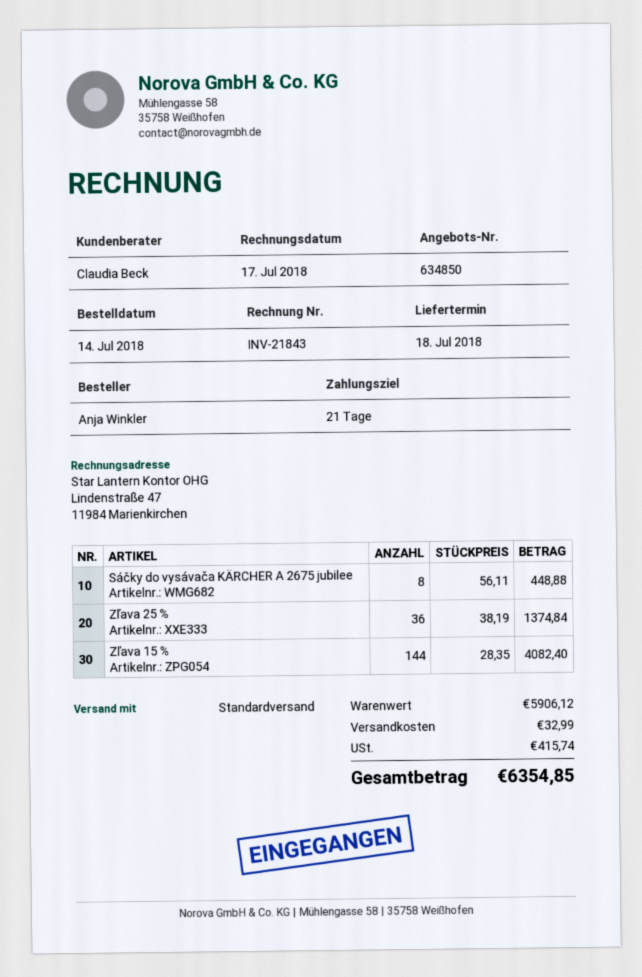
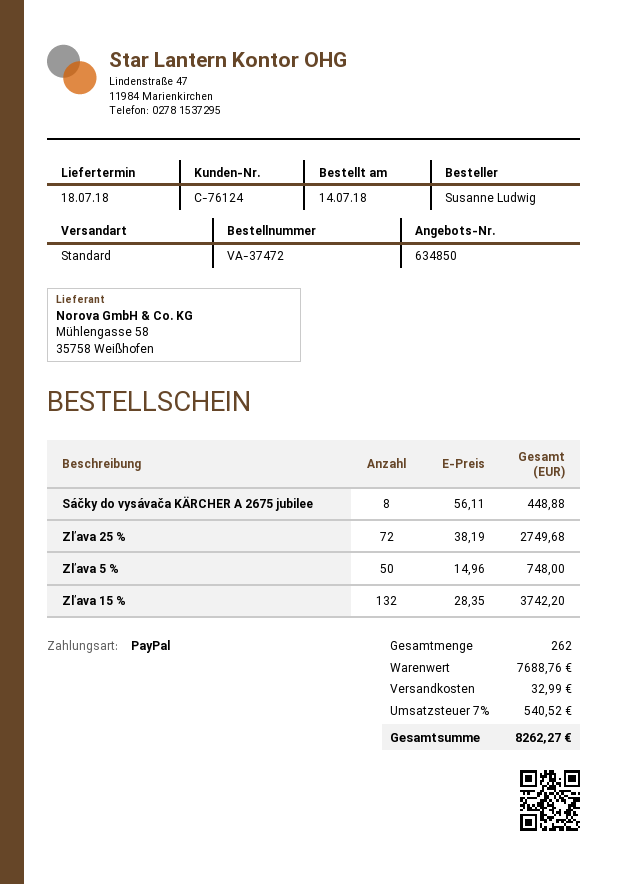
ordered by: Anja Winkler -> Susanne Ludwig
Zľava 25 %: 36 x 38.19 = 1374.84 -> 72 x 38.19 = 2749.68
Zľava 15 %: 144 x 28.35 = 4082.40 -> 132 x 28.35 = 3742.20
Zľava 5 %: none -> 50 x 14.96 = 748.00
subtotal: 5906.12 -> 7688.76
tax: 415.74 -> 540.52
total: 6354.85 -> 8262.27

